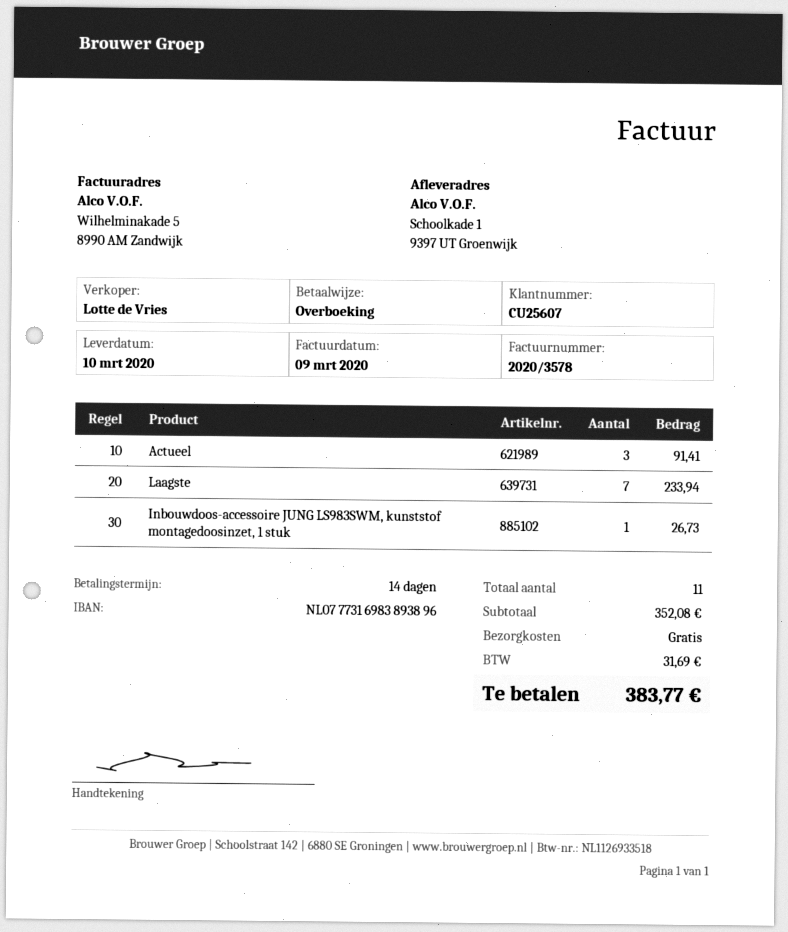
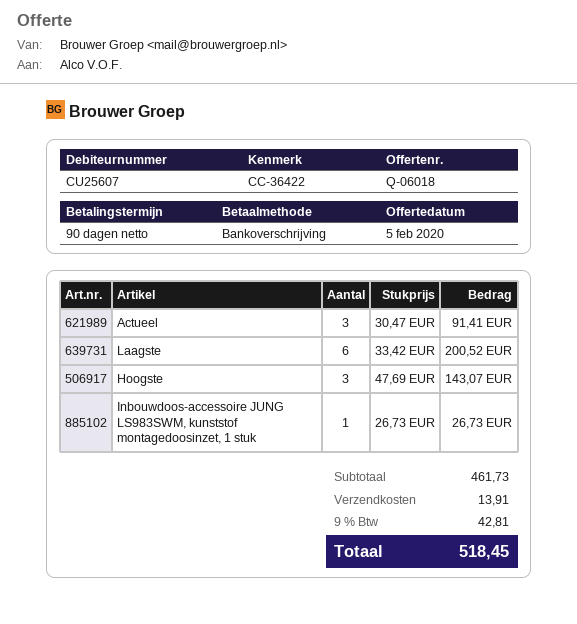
payment terms: 14 days -> 90 days
Laagste: 7 for 233.94 -> 6 for 200.52
Hoogste: none -> 3 for 143.07
subtotal: 352.08 -> 461.73
shipping: 0.00 -> 13.91
tax: 31.69 -> 42.81
total: 383.77 -> 518.45

